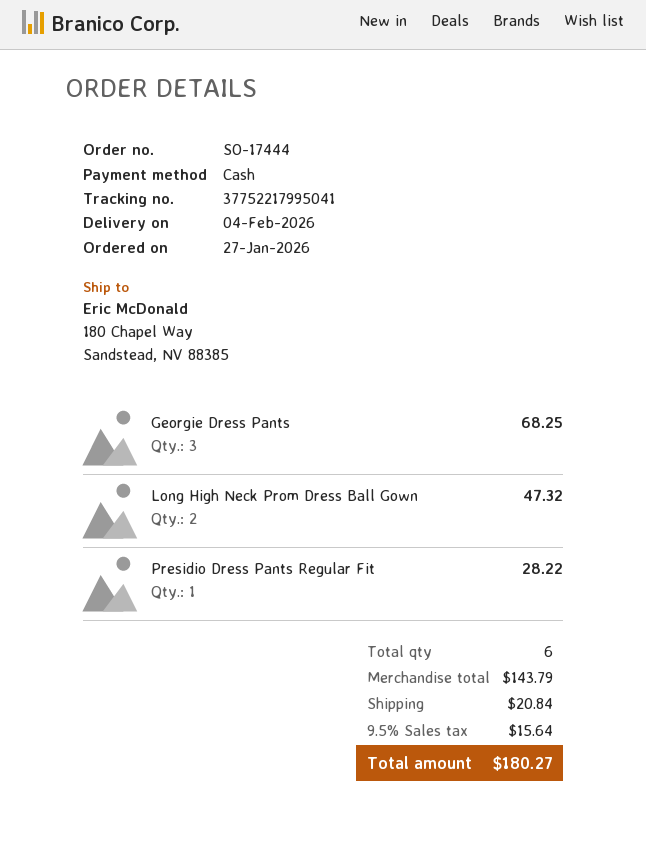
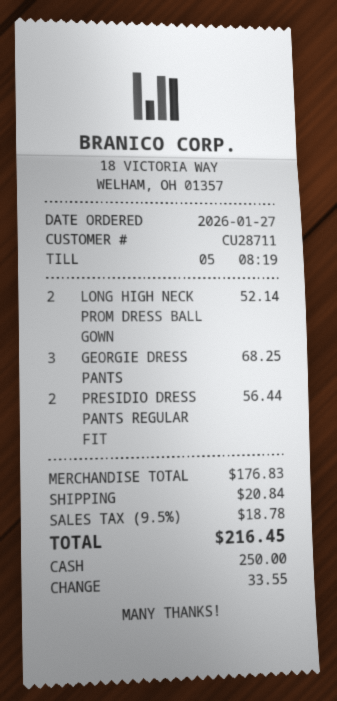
Long High Neck Prom Dress Ball Gown: 2 for 47.32 -> 2 for 52.14
Presidio Dress Pants Regular Fit: 1 for 28.22 -> 2 for 56.44
subtotal: 143.79 -> 176.83
tax: 9.5% = 15.64 -> 9.5% = 18.78
total: 180.27 -> 216.45

